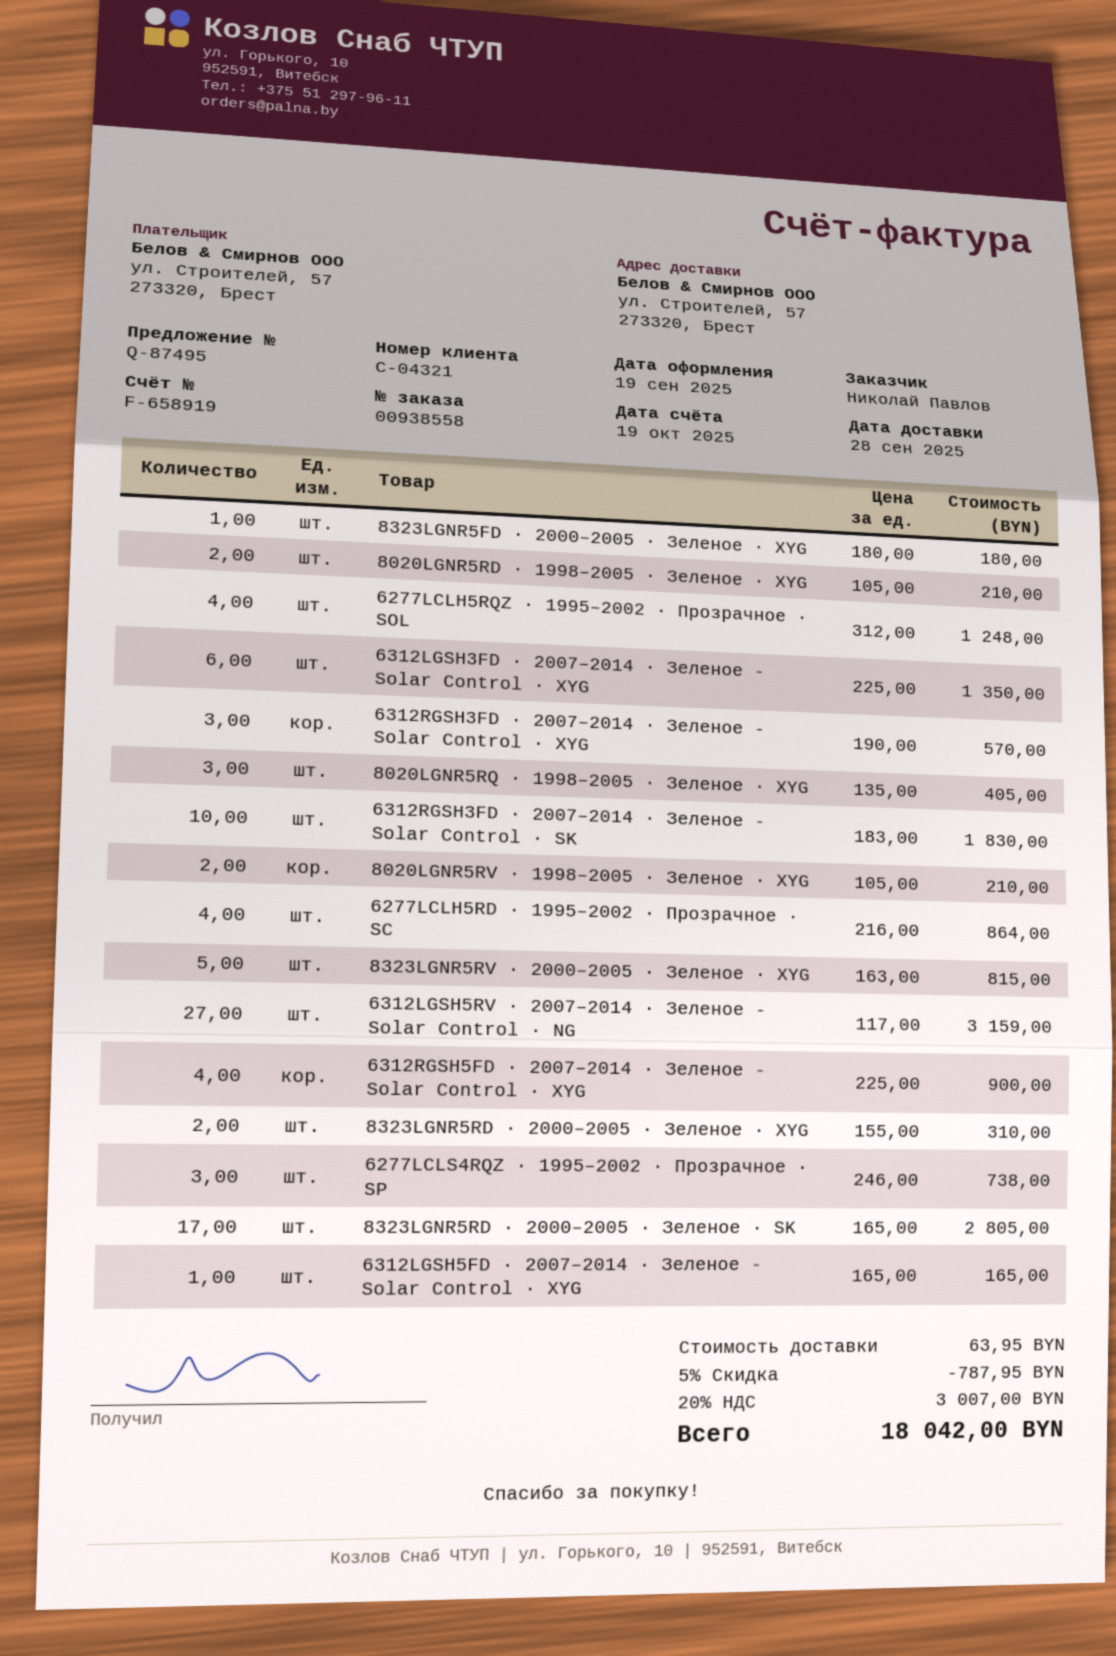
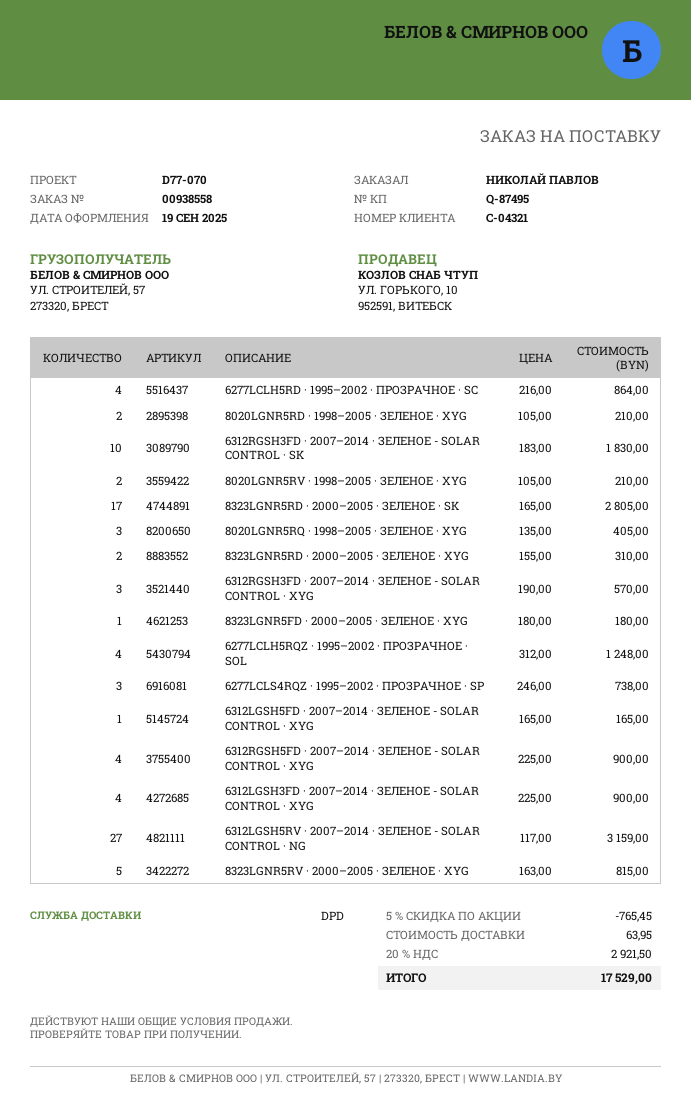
6312LGSH3FD · 2007–2014 · Зеленое - Solar Control · XYG: 6 x 225.00 = 1350.00 -> 4 x 225.00 = 900.00
discount: 5% = 787.95 -> 5% = 765.45
tax: 20% = 3007.00 -> 20% = 2921.50
total: 18042.00 -> 17529.00

